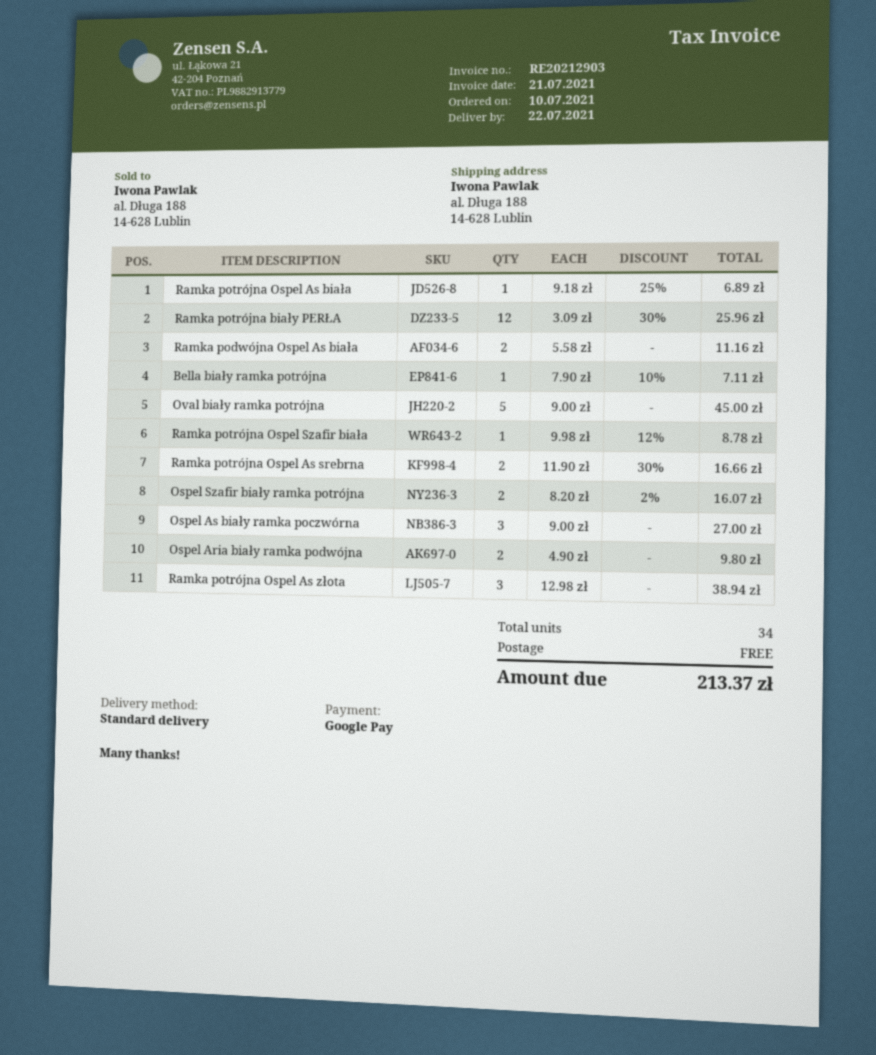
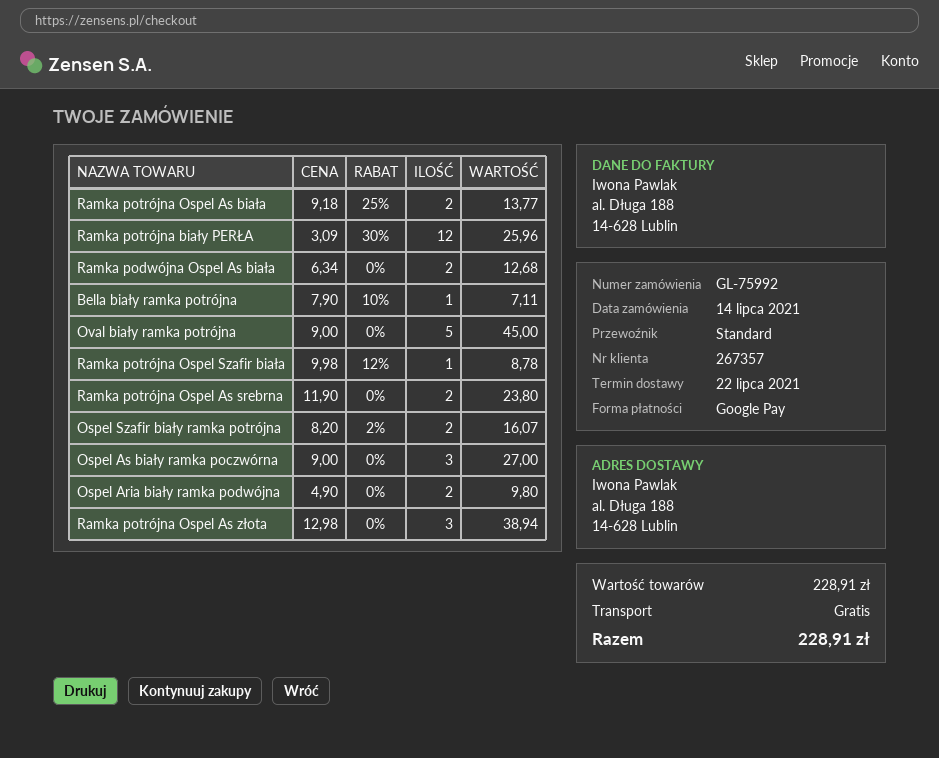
order date: 2021-07-10 -> 2021-07-14
Ramka potrójna Ospel As biała: 1 x 9.18 - 25% = 6.89 -> 2 x 9.18 - 25% = 13.77
Ramka podwójna Ospel As biała: 2 x 5.58 = 11.16 -> 2 x 6.34 = 12.68
Ramka potrójna Ospel As srebrna: 2 x 11.90 - 30% = 16.66 -> 2 x 11.90 = 23.80
total: 213.37 -> 228.91

